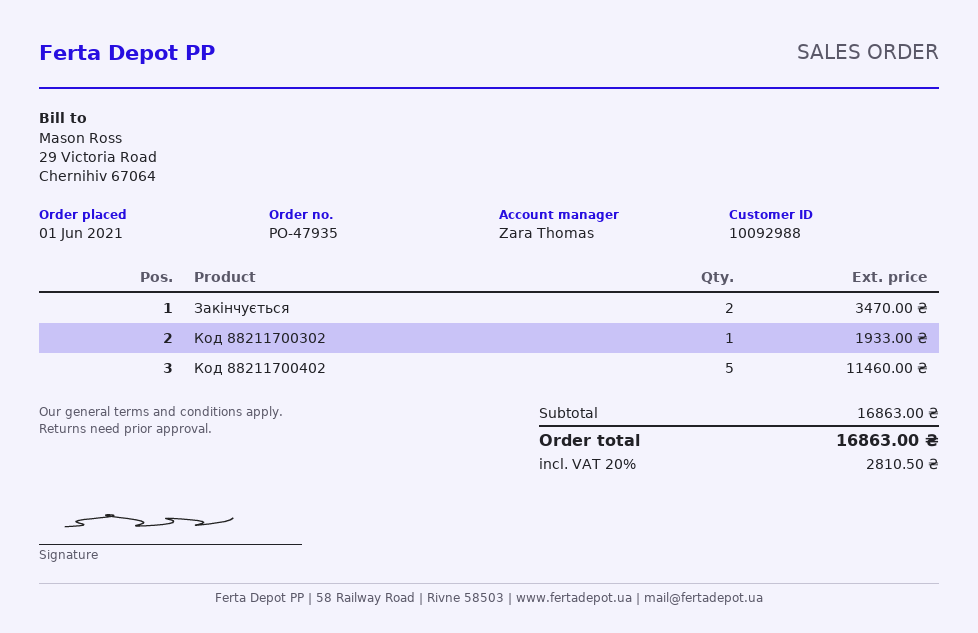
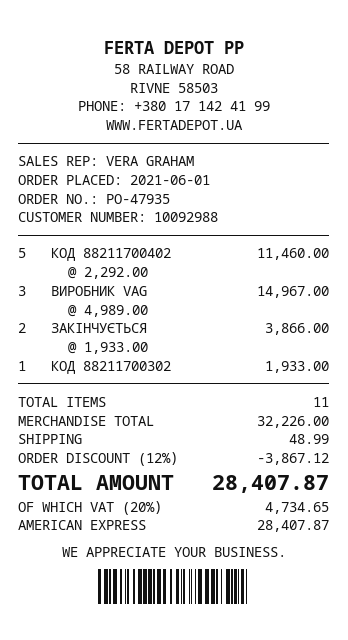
sales rep: Zara Thomas -> VERA GRAHAM
Закінчується: 2 for 3470.00 -> 2 for 3866.00
ВИРОБНИК VAG: none -> 3 for 14967.00
subtotal: 16863.00 -> 32226.00
discount: none -> 12% = 3867.12
shipping: none -> 48.99
tax: 20% = 2810.50 -> 20% = 4734.65
total: 16863.00 -> 28407.87

